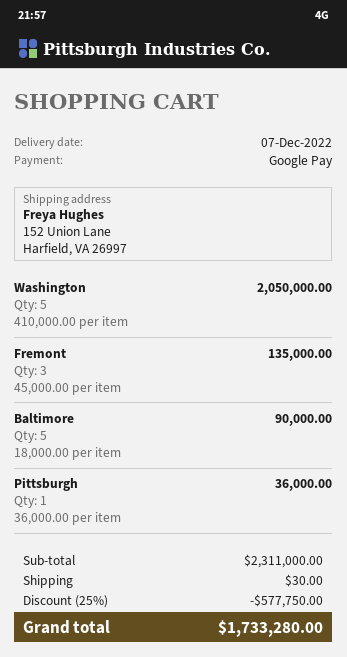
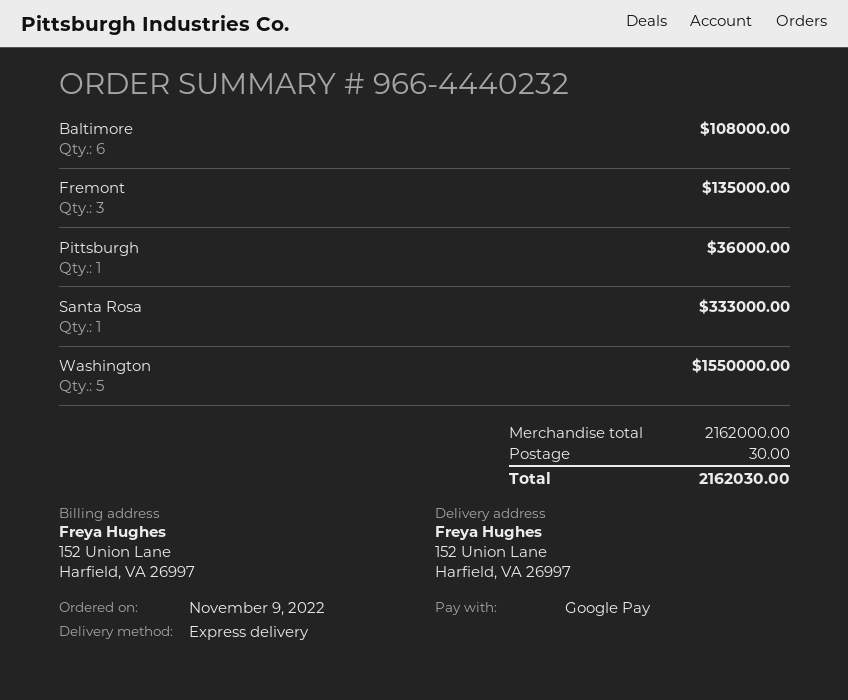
Washington: 5 for 2050000.00 -> 5 for 1550000.00
Baltimore: 5 for 90000.00 -> 6 for 108000.00
Santa Rosa: none -> 1 for 333000.00
subtotal: 2311000.00 -> 2162000.00
discount: 25% = 577750.00 -> none
total: 1733280.00 -> 2162030.00

